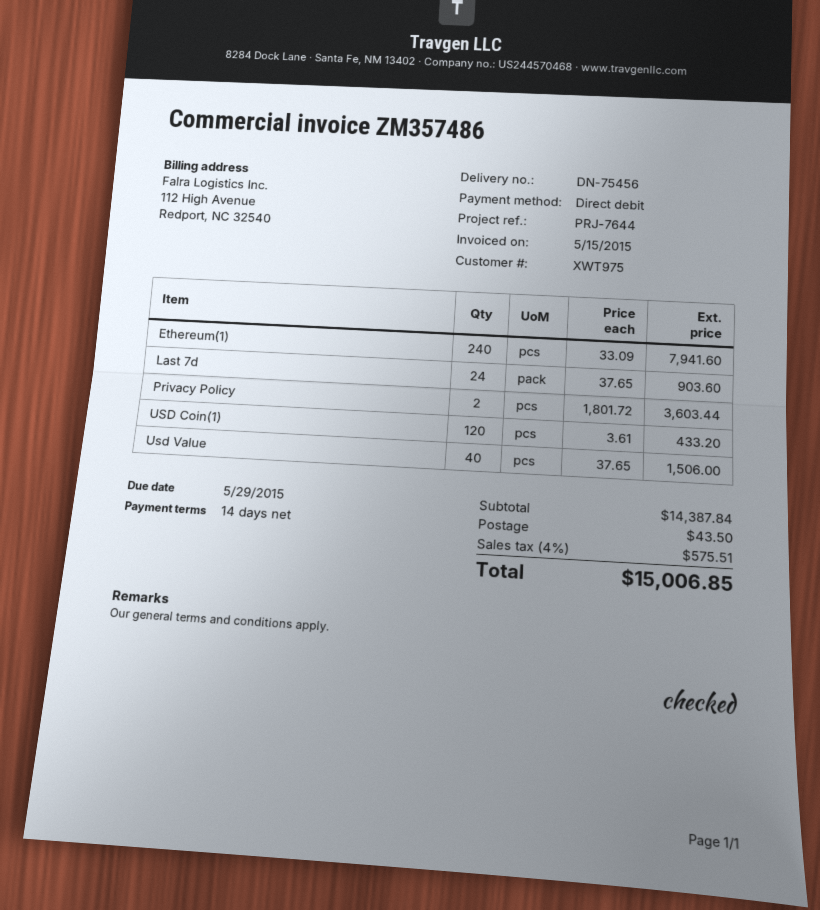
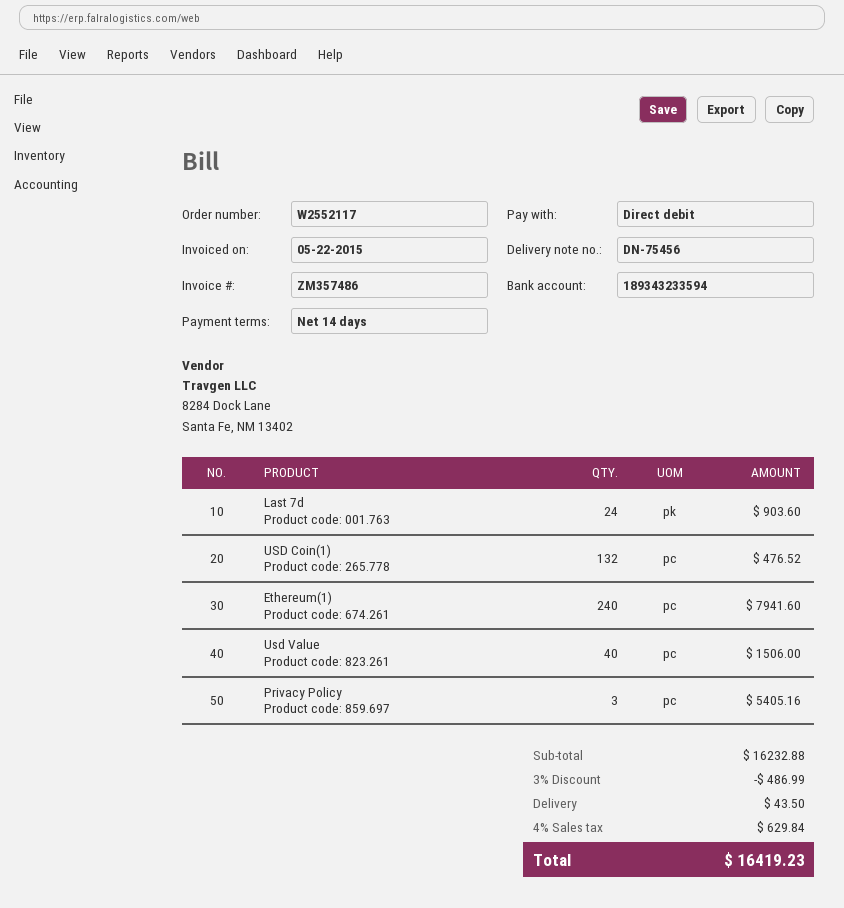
invoice date: 2015-05-15 -> 2015-05-22
Privacy Policy: 2 for 3603.44 -> 3 for 5405.16
USD Coin(1): 120 for 433.20 -> 132 for 476.52
subtotal: 14387.84 -> 16232.88
discount: none -> 3% = 486.99
tax: 4% = 575.51 -> 4% = 629.84
total: 15006.85 -> 16419.23

